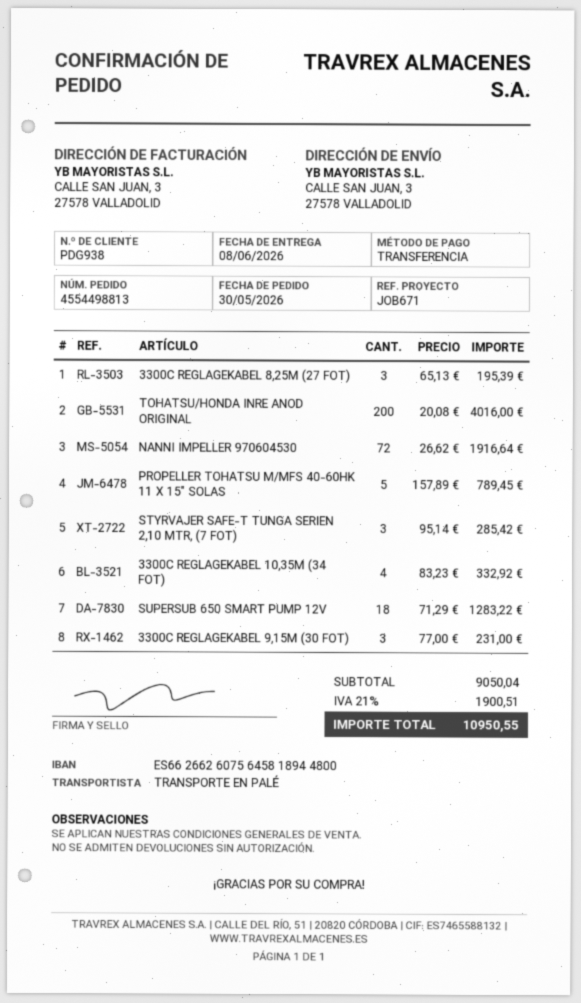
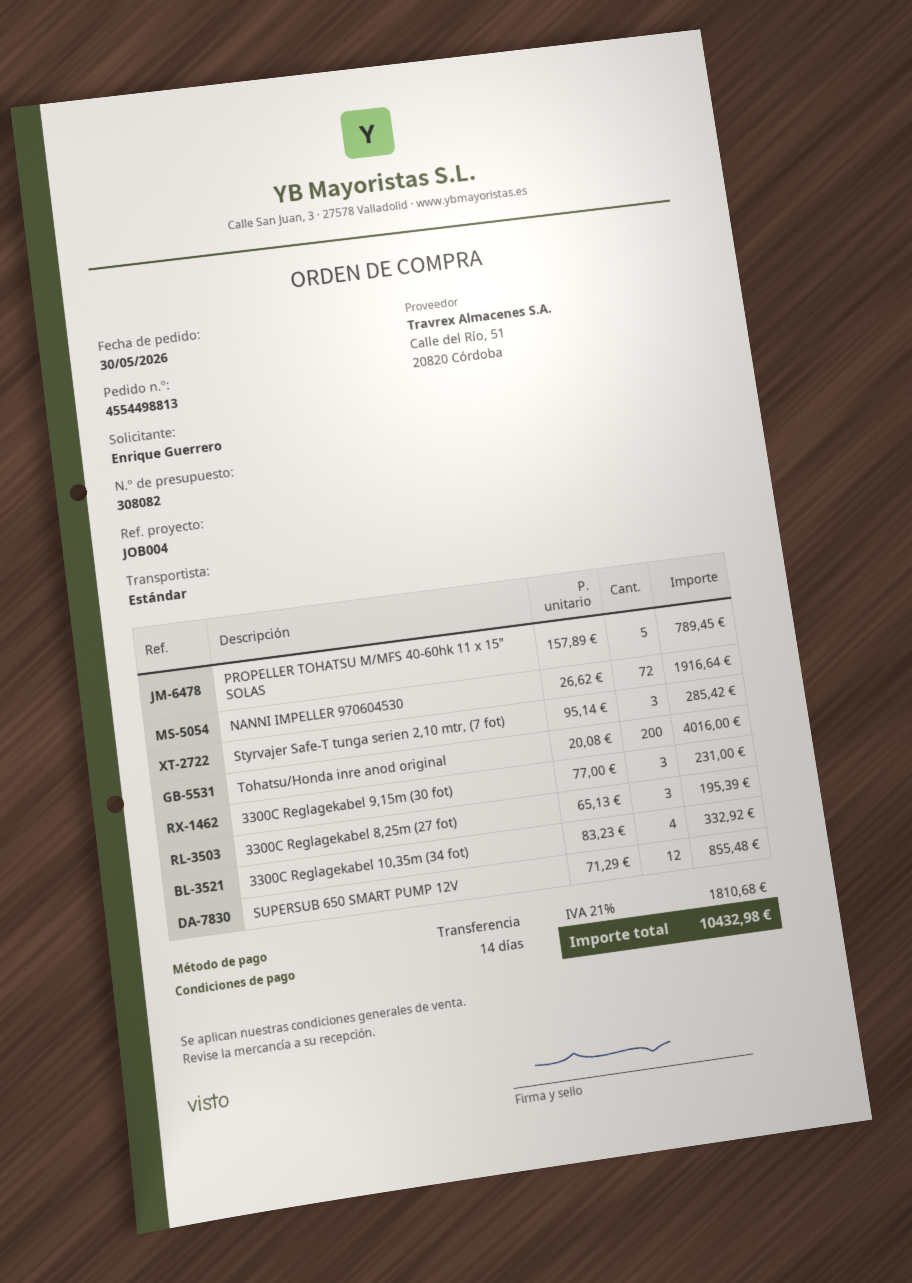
reference: JOB671 -> JOB004
shipping method: pallet freight -> standard
SUPERSUB 650 SMART PUMP 12V: 18 x 71.29 = 1283.22 -> 12 x 71.29 = 855.48
tax: 21% = 1900.51 -> 21% = 1810.68
total: 10950.55 -> 10432.98

